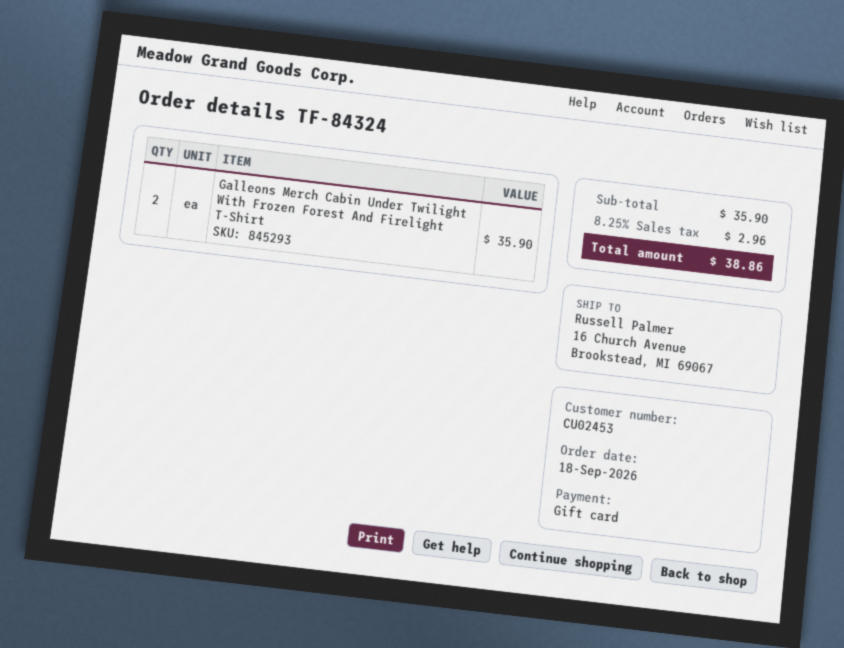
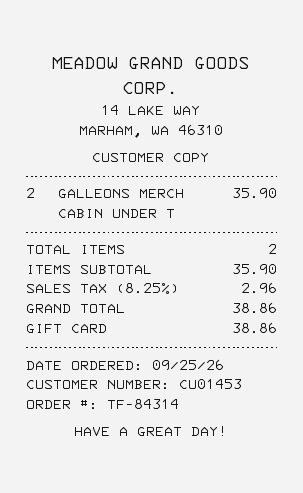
order number: TF-84324 -> TF-84314
order date: 2026-09-18 -> 2026-09-25
customer number: CU02453 -> CU01453

